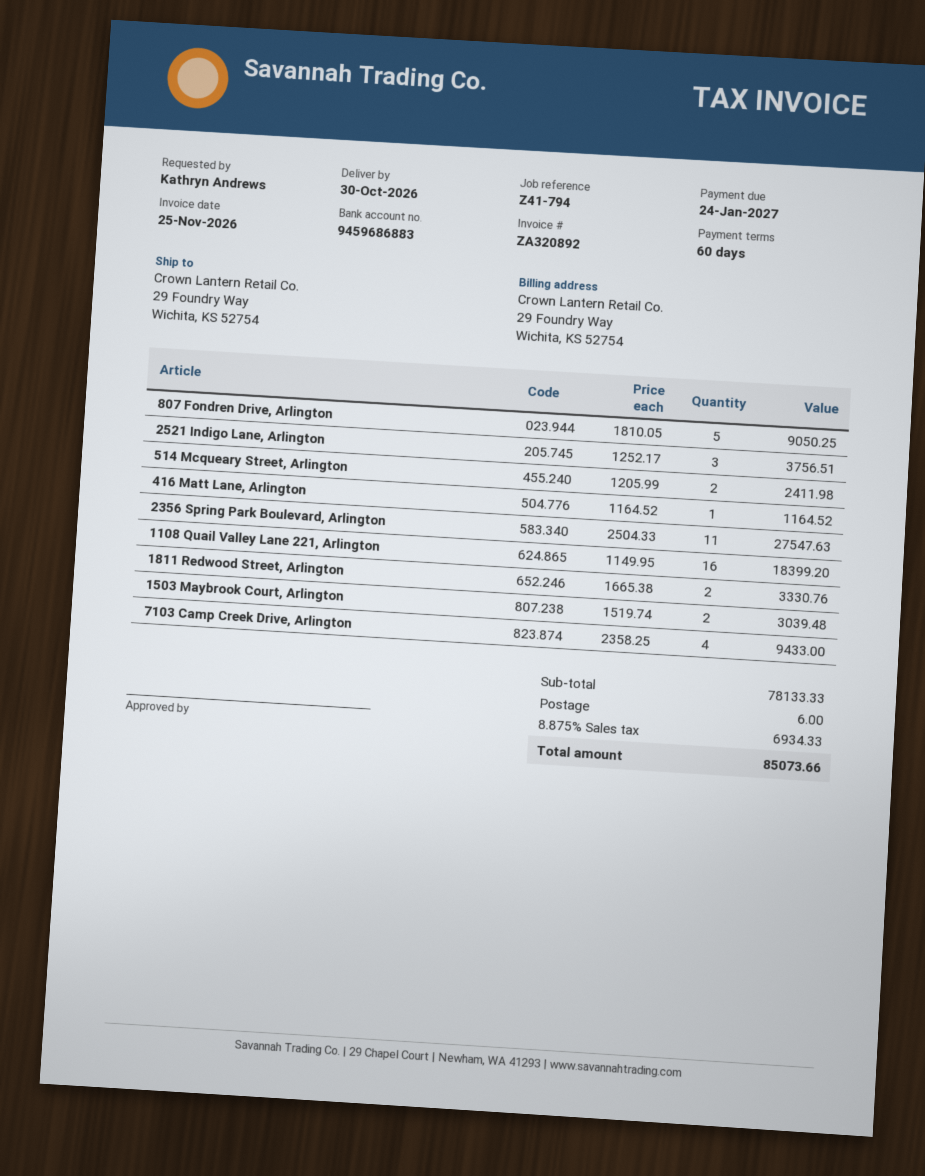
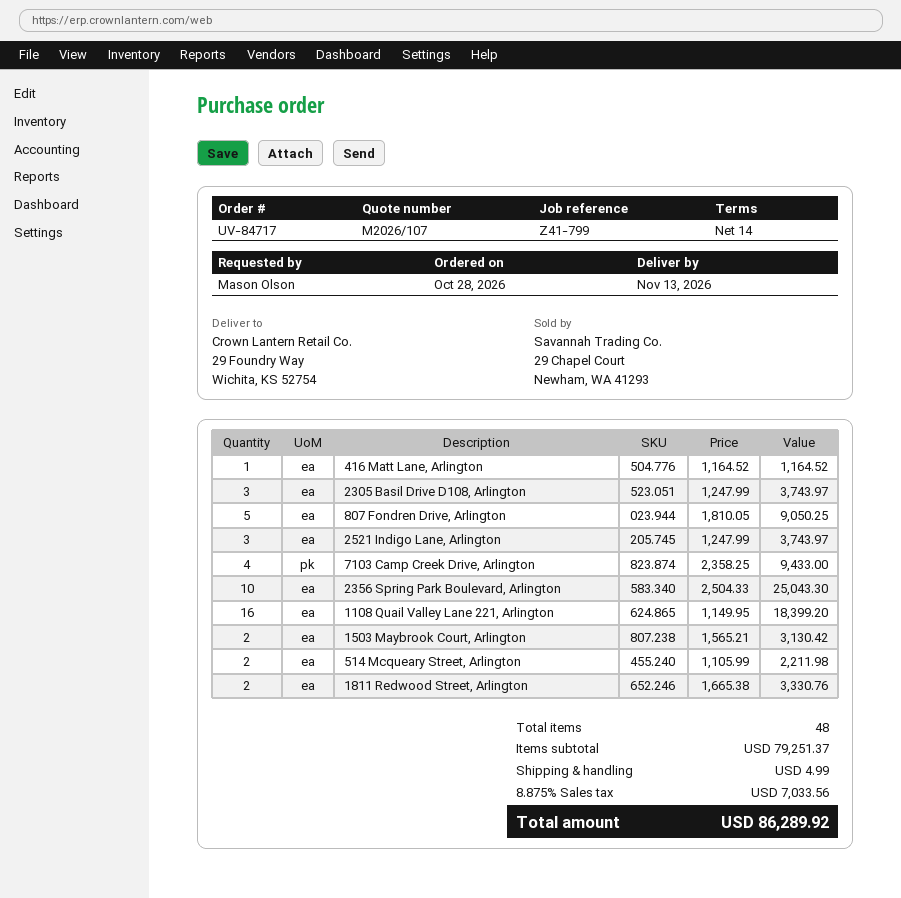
delivery date: 2026-10-30 -> 2026-11-13
payment terms: 60 days -> 14 days
reference: Z41-794 -> Z41-799
ordered by: Kathryn Andrews -> Mason Olson
2521 Indigo Lane, Arlington: 3 x 1252.17 = 3756.51 -> 3 x 1247.99 = 3743.97
514 Mcqueary Street, Arlington: 2 x 1205.99 = 2411.98 -> 2 x 1105.99 = 2211.98
2356 Spring Park Boulevard, Arlington: 11 x 2504.33 = 27547.63 -> 10 x 2504.33 = 25043.30
1503 Maybrook Court, Arlington: 2 x 1519.74 = 3039.48 -> 2 x 1565.21 = 3130.42
2305 Basil Drive D108, Arlington: none -> 3 x 1247.99 = 3743.97
subtotal: 78133.33 -> 79251.37
shipping: 6.00 -> 4.99
tax: 8.875% = 6934.33 -> 8.875% = 7033.56
total: 85073.66 -> 86289.92

